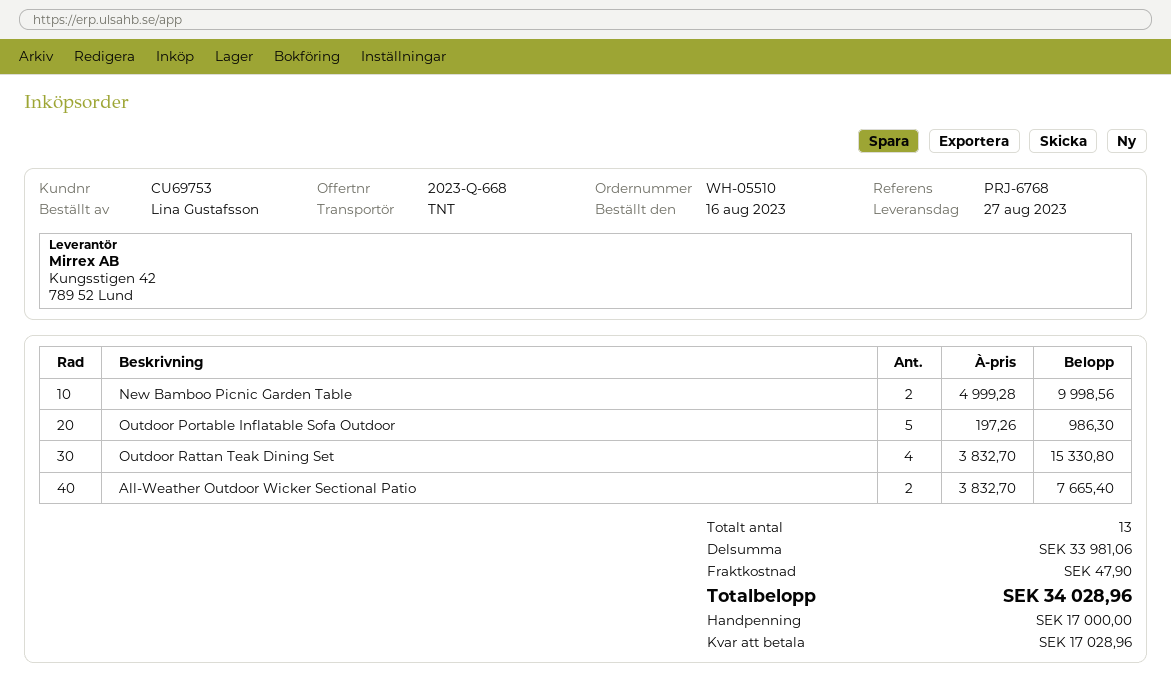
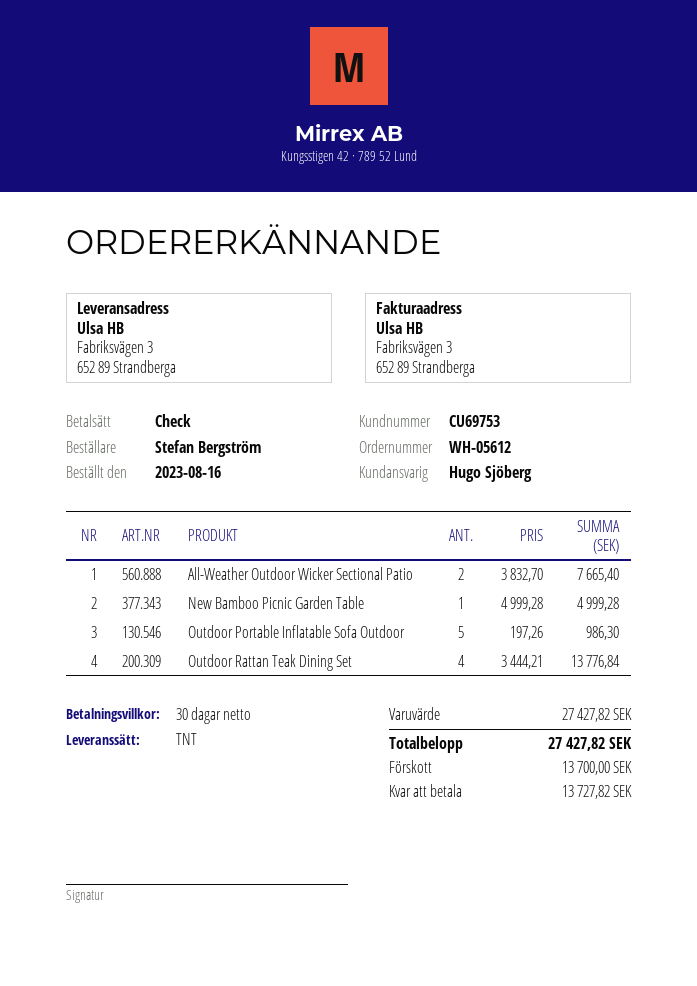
order number: WH-05510 -> WH-05612
ordered by: Lina Gustafsson -> Stefan Bergström
New Bamboo Picnic Garden Table: 2 x 4999.28 = 9998.56 -> 1 x 4999.28 = 4999.28
Outdoor Rattan Teak Dining Set: 4 x 3832.70 = 15330.80 -> 4 x 3444.21 = 13776.84
subtotal: 33981.06 -> 27427.82
shipping: 47.90 -> none
total: 34028.96 -> 27427.82
deposit: 17000.00 -> 13700.00
balance: 17028.96 -> 13727.82

